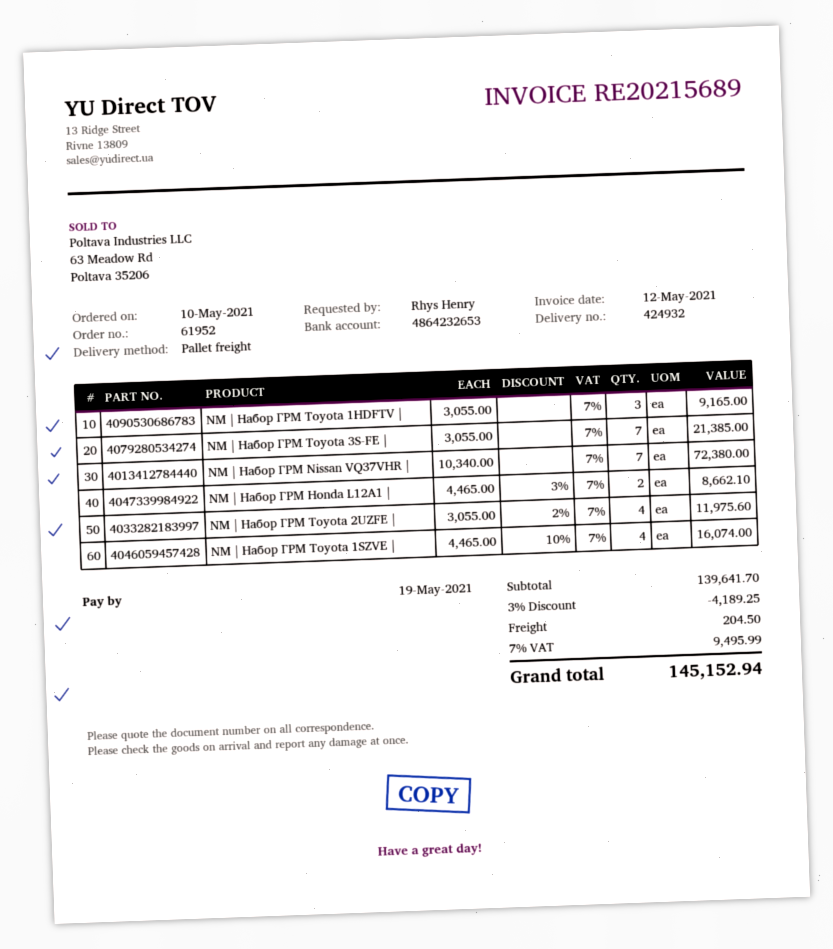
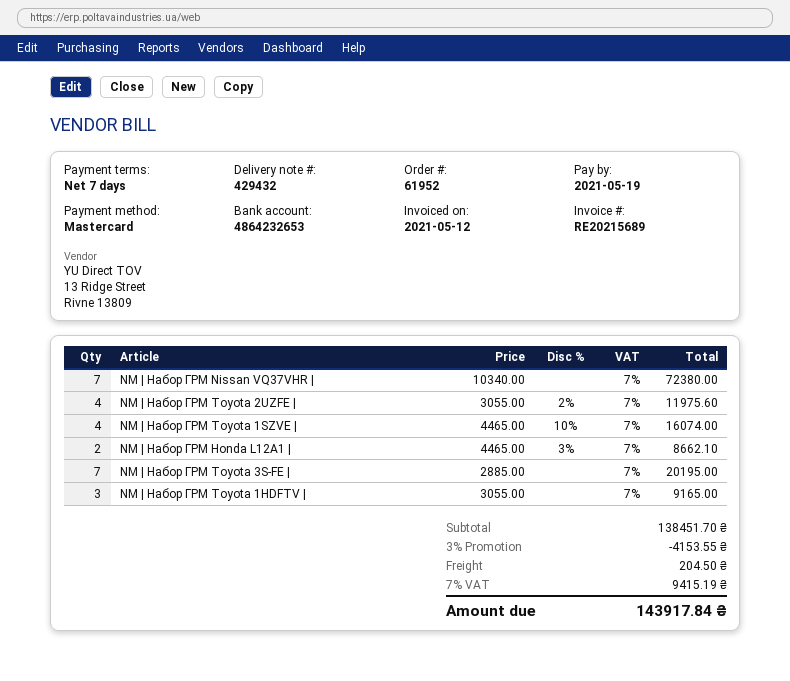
delivery note number: 424932 -> 429432
NM | Набор ГРМ Toyota 3S-FE |: 7 x 3055.00 = 21385.00 -> 7 x 2885.00 = 20195.00
subtotal: 139641.70 -> 138451.70
discount: 3% = 4189.25 -> 3% = 4153.55
tax: 7% = 9495.99 -> 7% = 9415.19
total: 145152.94 -> 143917.84

